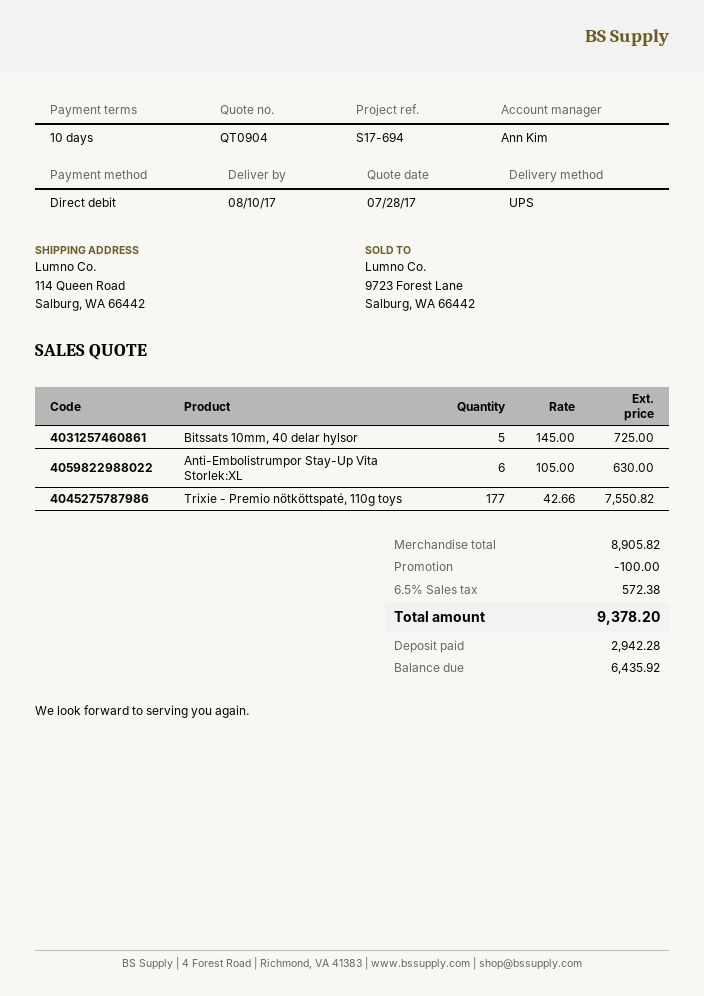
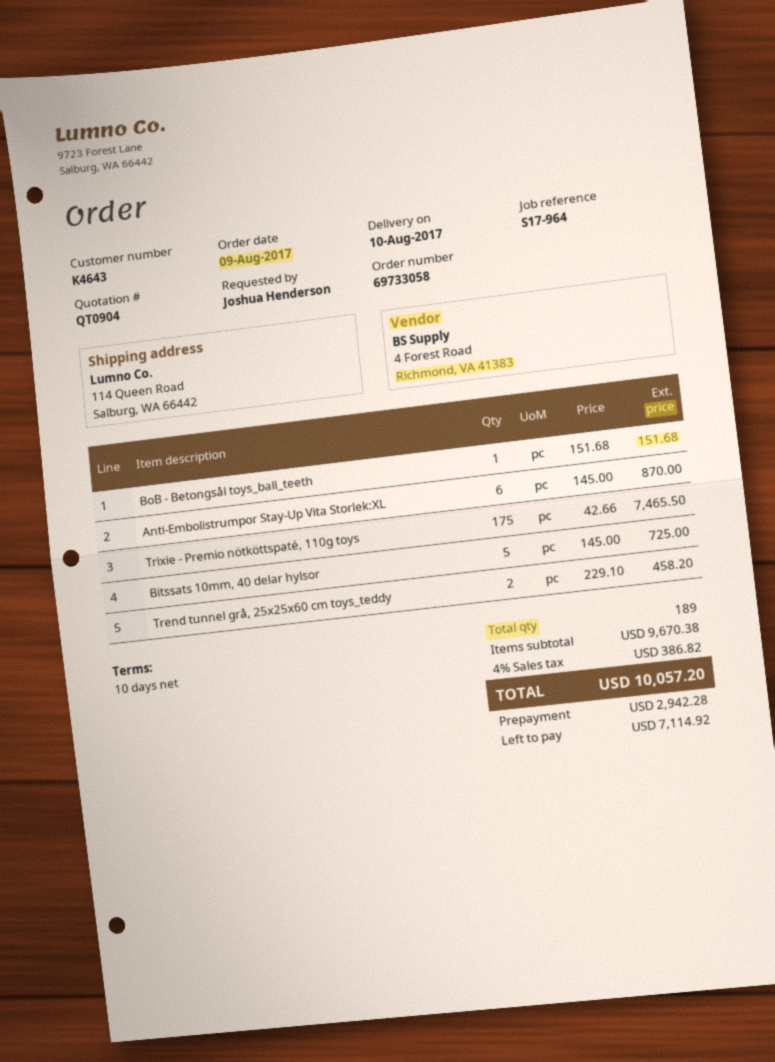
reference: S17-694 -> S17-964
Anti-Embolistrumpor Stay-Up Vita Storlek:XL: 6 x 105.00 = 630.00 -> 6 x 145.00 = 870.00
Trixie - Premio nötköttspaté, 110g toys: 177 x 42.66 = 7550.82 -> 175 x 42.66 = 7465.50
BoB - Betongsål toys_ball_teeth: none -> 1 x 151.68 = 151.68
Trend tunnel grå, 25x25x60 cm toys_teddy: none -> 2 x 229.10 = 458.20
subtotal: 8905.82 -> 9670.38
discount: 100.00 -> none
tax: 6.5% = 572.38 -> 4% = 386.82
total: 9378.20 -> 10057.20
balance: 6435.92 -> 7114.92

